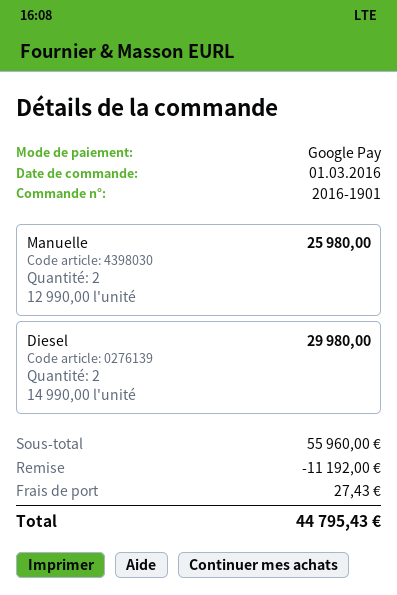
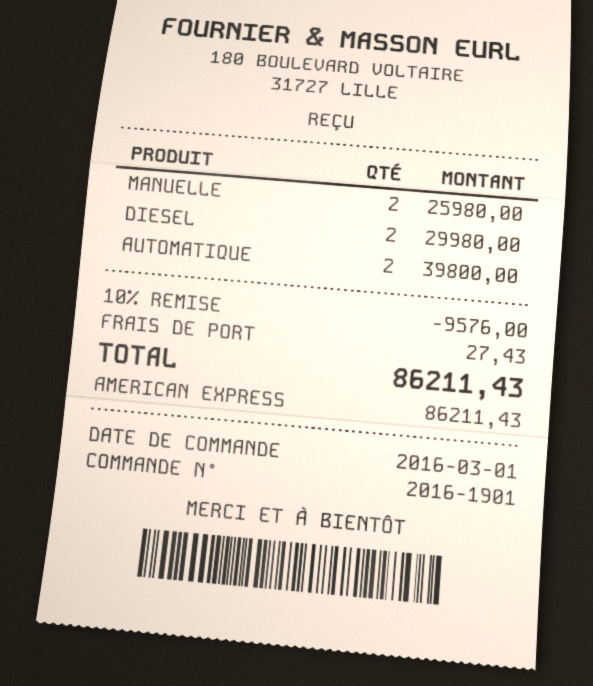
payment method: Google Pay -> American Express
AUTOMATIQUE: none -> 2 for 39800.00
discount: 11192.00 -> 9576.00
total: 44795.43 -> 86211.43

